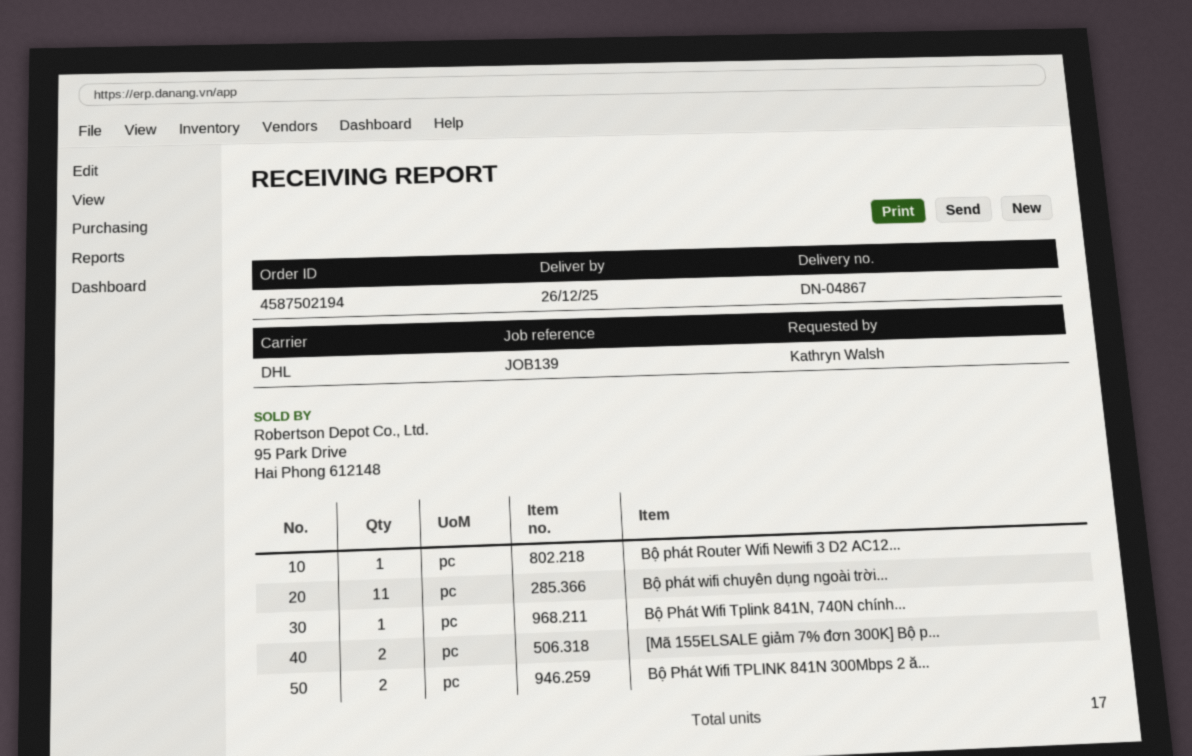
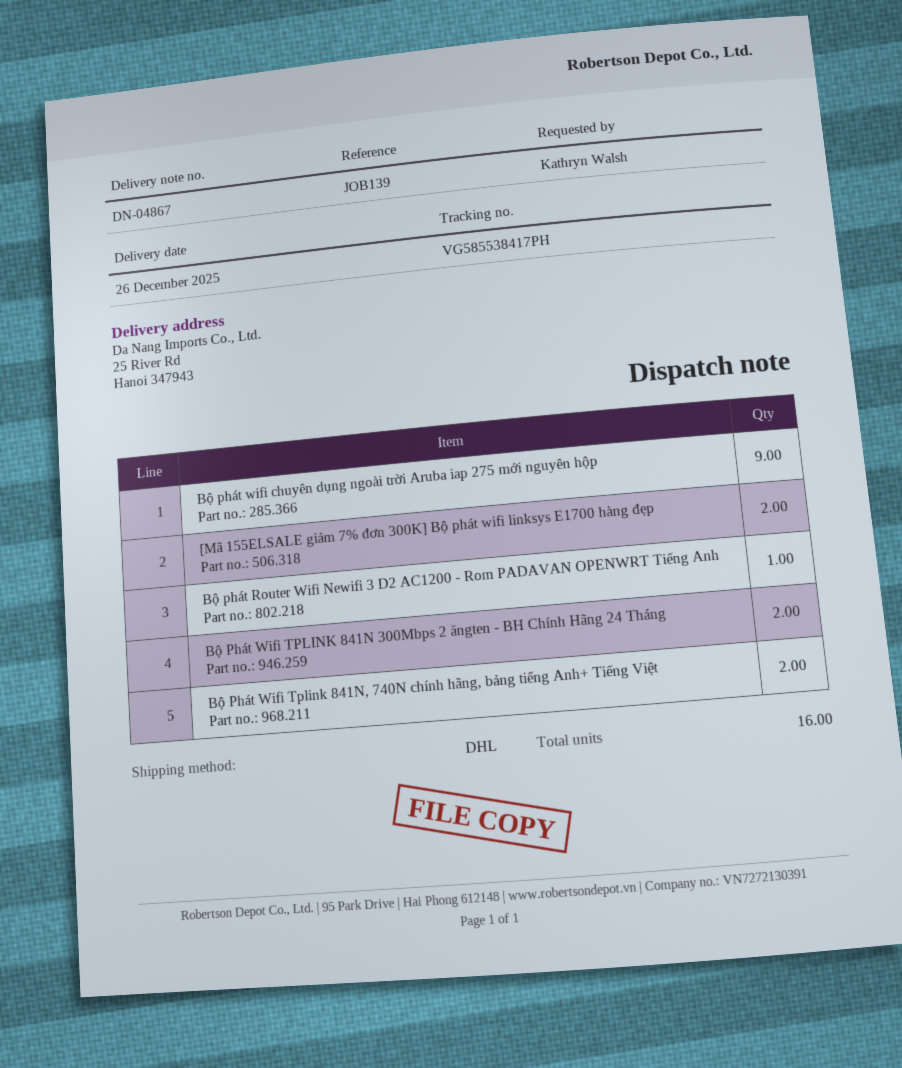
Bộ phát wifi chuyên dụng ngoài trời...: 11 -> 9
Bộ Phát Wifi Tplink 841N, 740N chính...: 1 -> 2
total quantity: 17 -> 16

